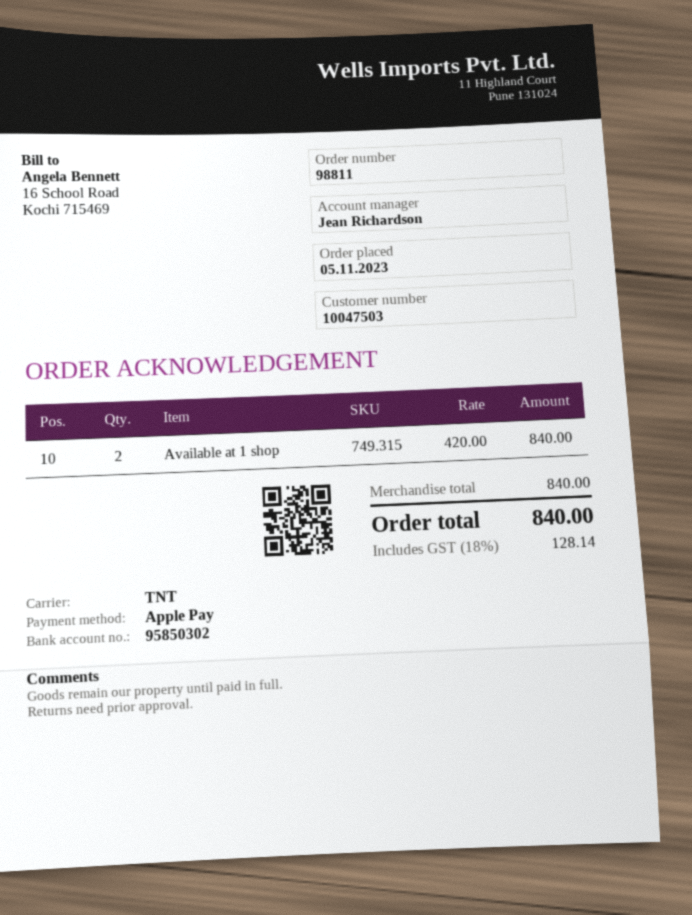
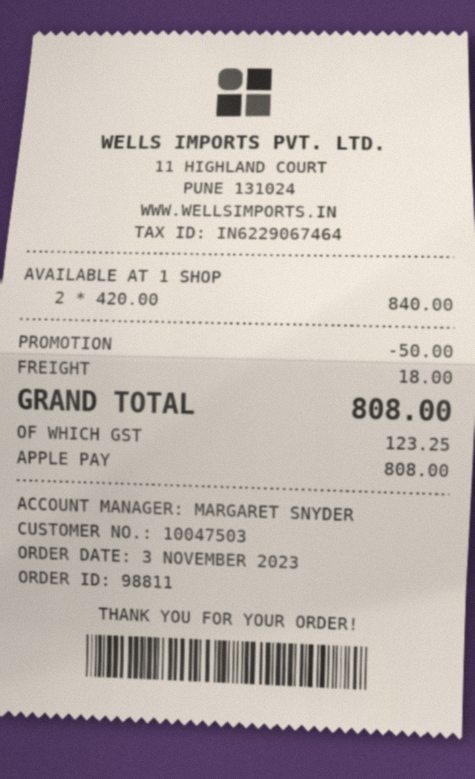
order date: 2023-11-05 -> 2023-11-03
sales rep: Jean Richardson -> MARGARET SNYDER
discount: none -> 50.00
shipping: none -> 18.00
tax: 128.14 -> 123.25
total: 840.00 -> 808.00

